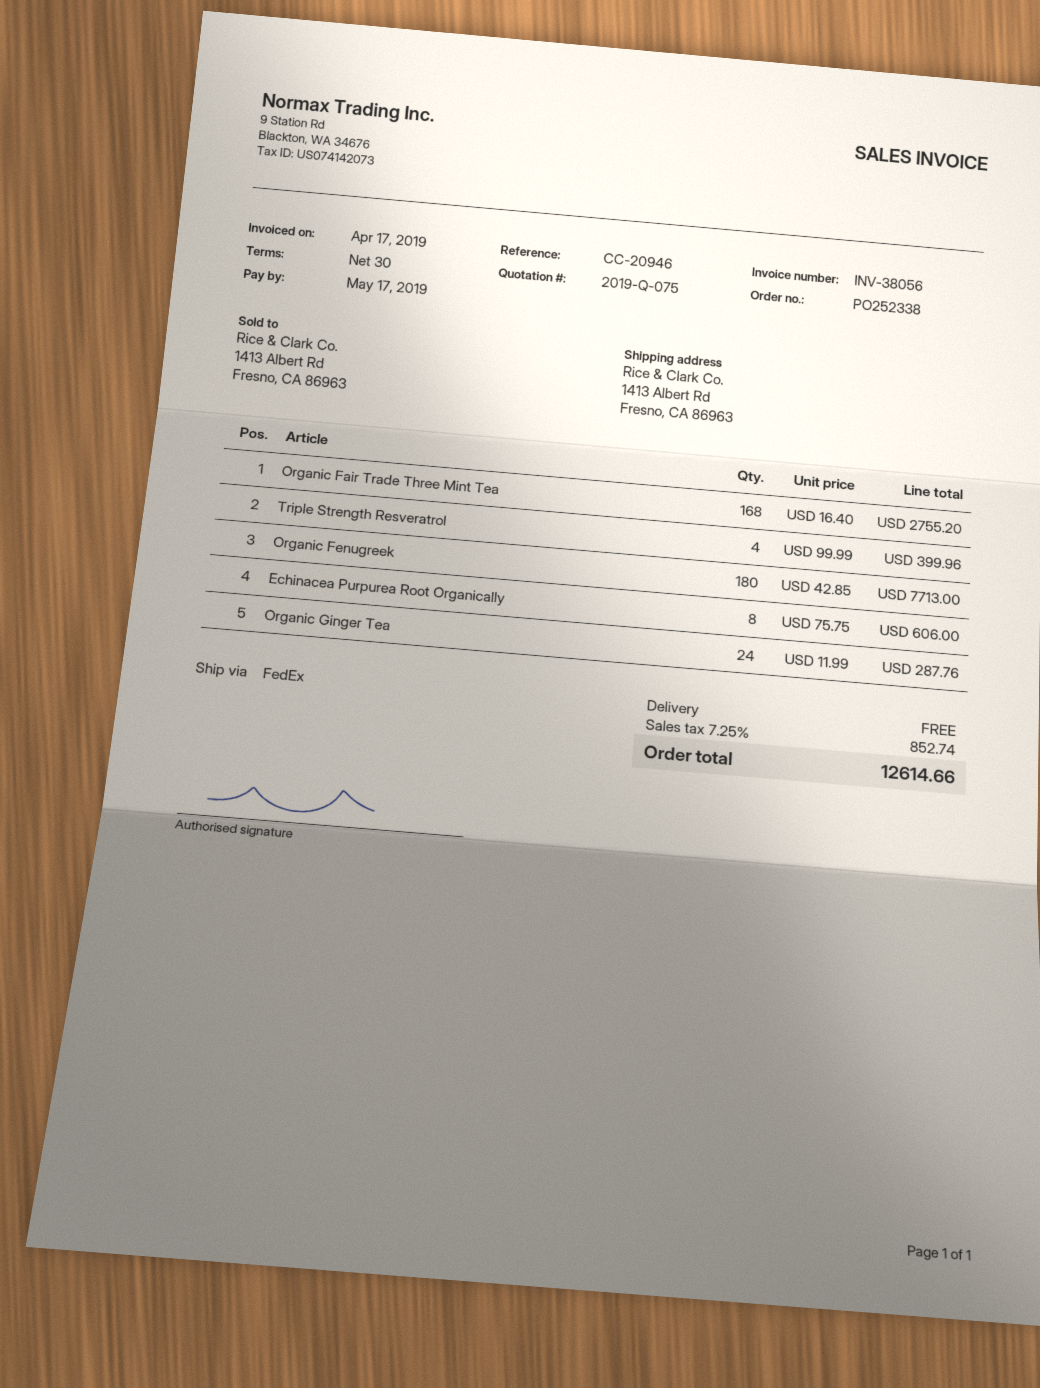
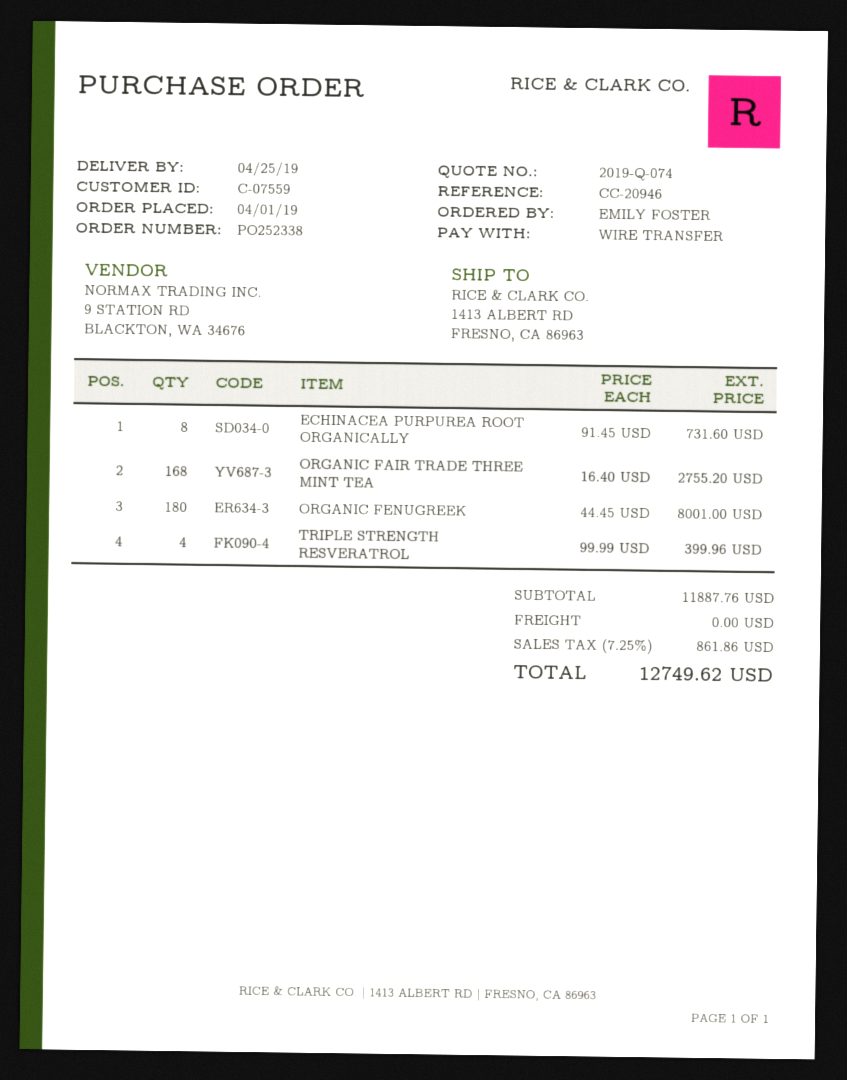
quote number: 2019-Q-075 -> 2019-Q-074
Organic Fenugreek: 180 x 42.85 = 7713.00 -> 180 x 44.45 = 8001.00
Echinacea Purpurea Root Organically: 8 x 75.75 = 606.00 -> 8 x 91.45 = 731.60
Organic Ginger Tea: 24 x 11.99 = 287.76 -> none
tax: 7.25% = 852.74 -> 7.25% = 861.86
total: 12614.66 -> 12749.62

